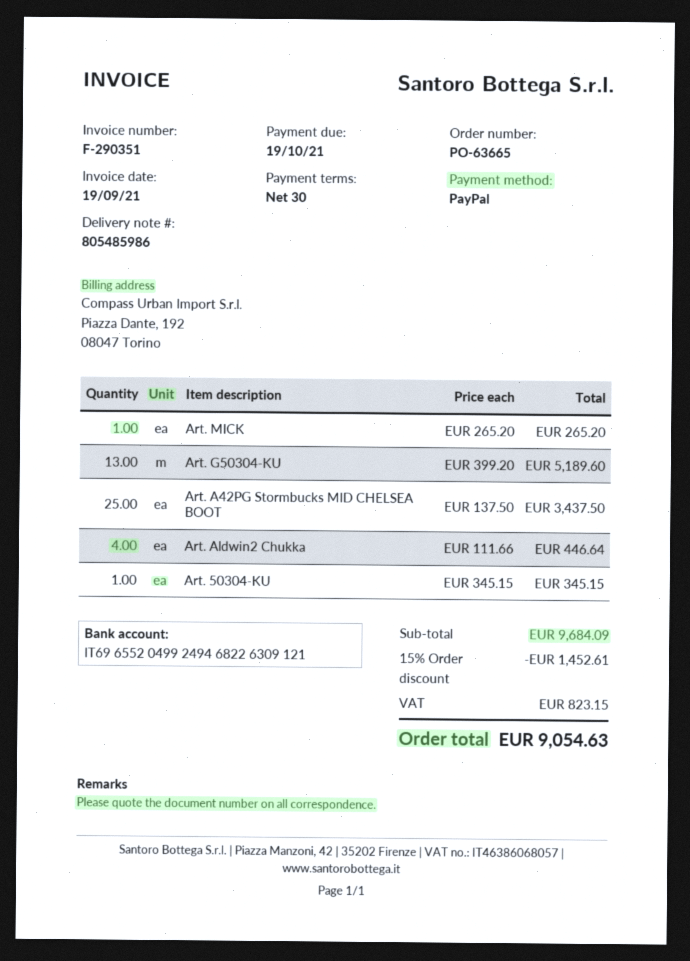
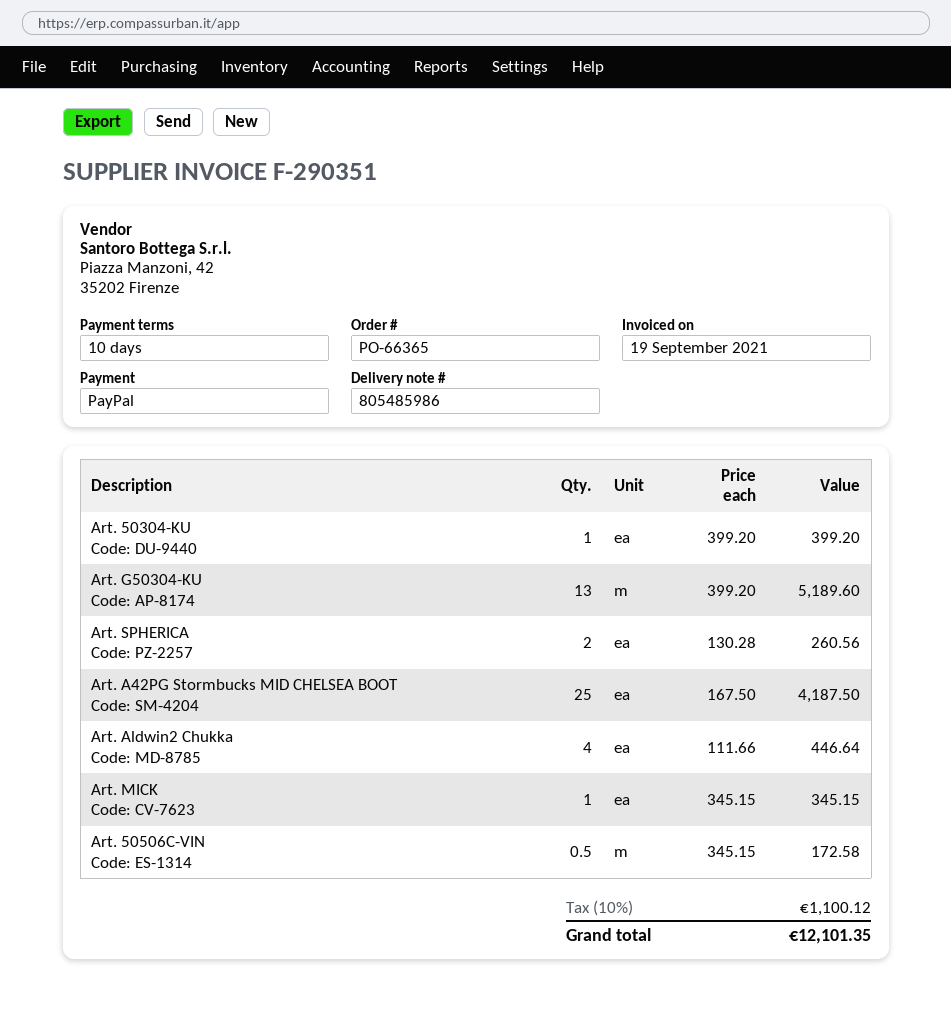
order number: PO-63665 -> PO-66365
payment terms: 30 days -> 10 days
Art. MICK: 1 x 265.20 = 265.20 -> 1 x 345.15 = 345.15
Art. A42PG Stormbucks MID CHELSEA BOOT: 25 x 137.50 = 3437.50 -> 25 x 167.50 = 4187.50
Art. 50304-KU: 1 x 345.15 = 345.15 -> 1 x 399.20 = 399.20
Art. SPHERICA: none -> 2 x 130.28 = 260.56
Art. 50506C-VIN: none -> 0.5 x 345.15 = 172.58
discount: 15% = 1452.61 -> none
tax: 823.15 -> 1100.12
total: 9054.63 -> 12101.35

